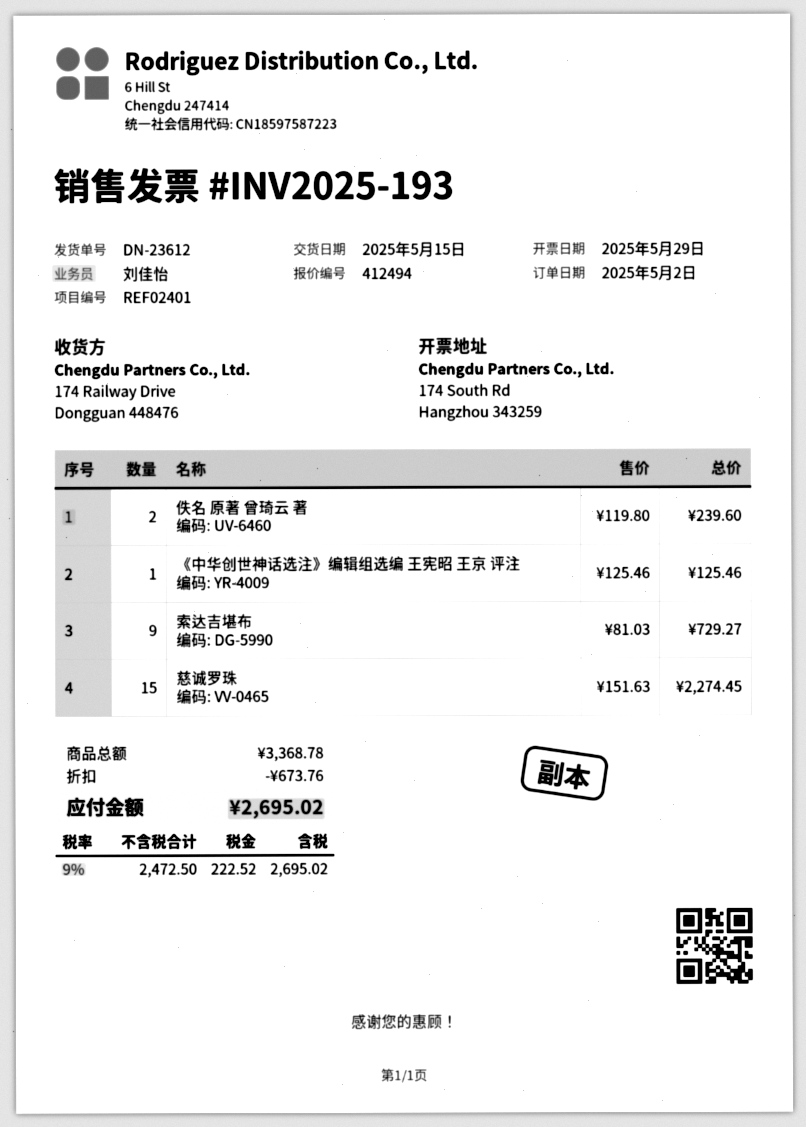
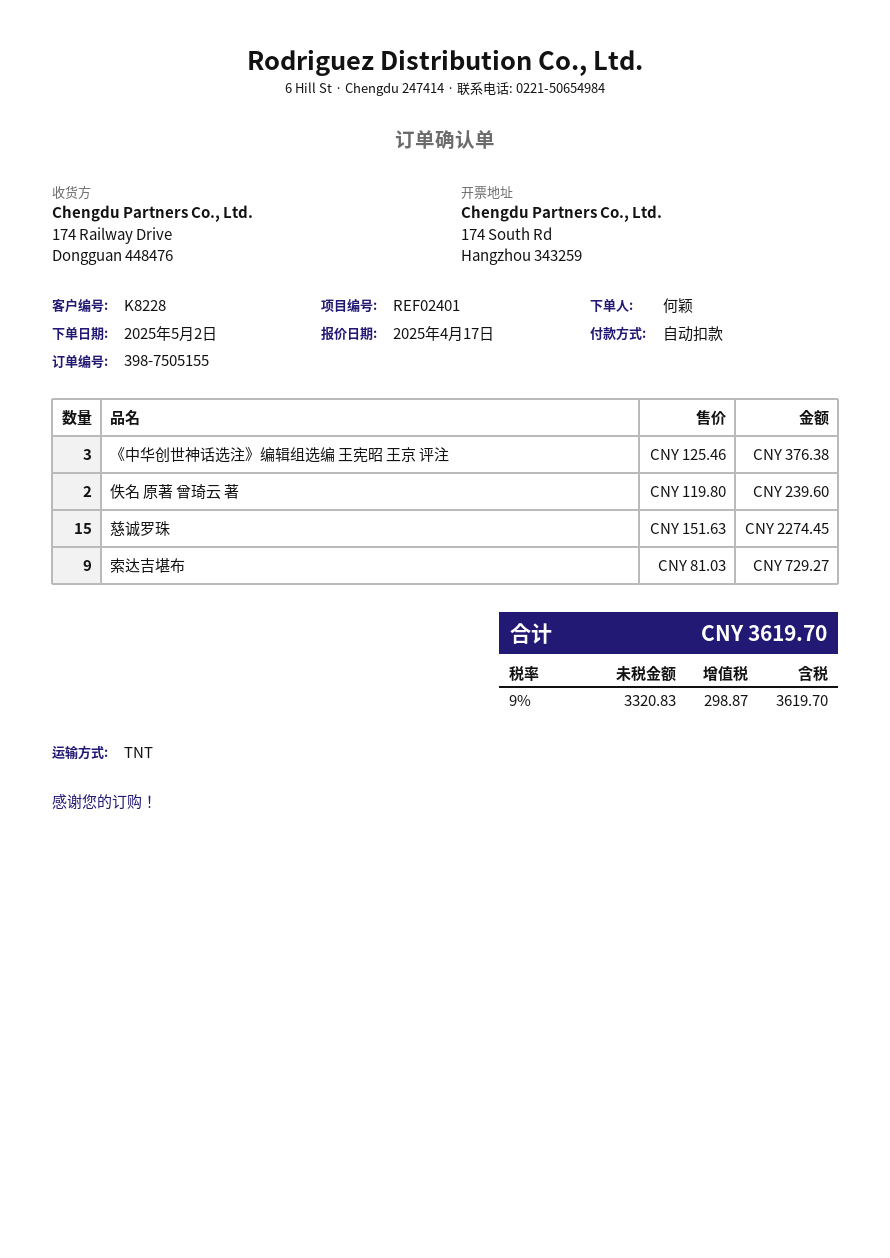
《中华创世神话选注》编辑组选编 王宪昭 王京 评注: 1 x 125.46 = 125.46 -> 3 x 125.46 = 376.38
discount: 673.76 -> none
net: 2472.50 -> 3320.83
tax: 9% = 222.52 -> 9% = 298.87
total: 2695.02 -> 3619.70

